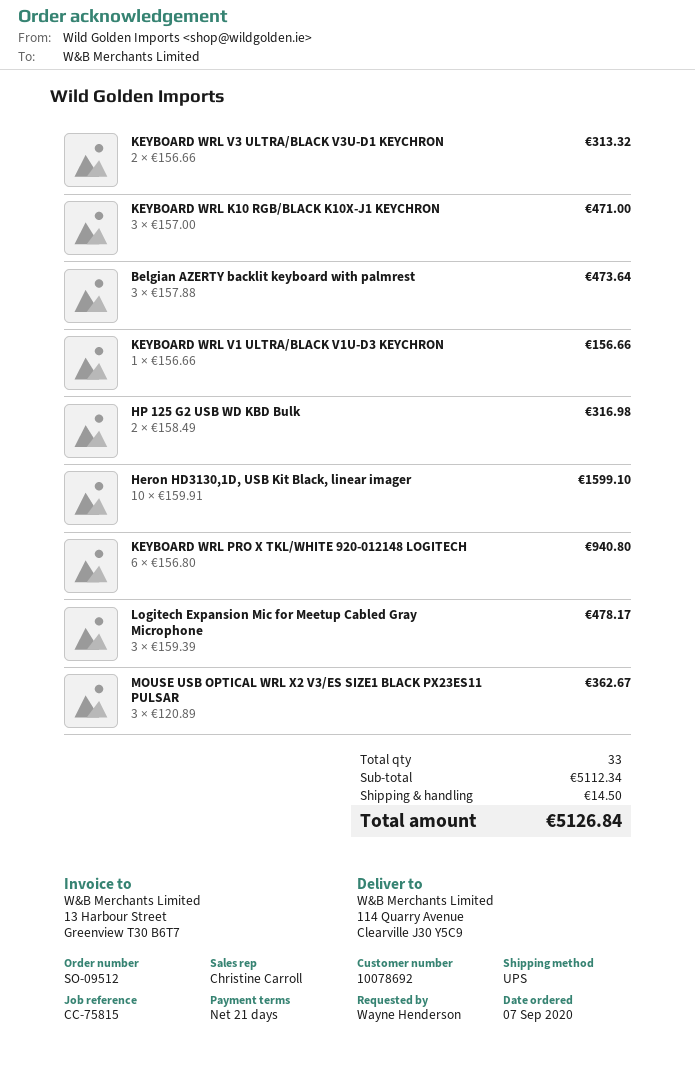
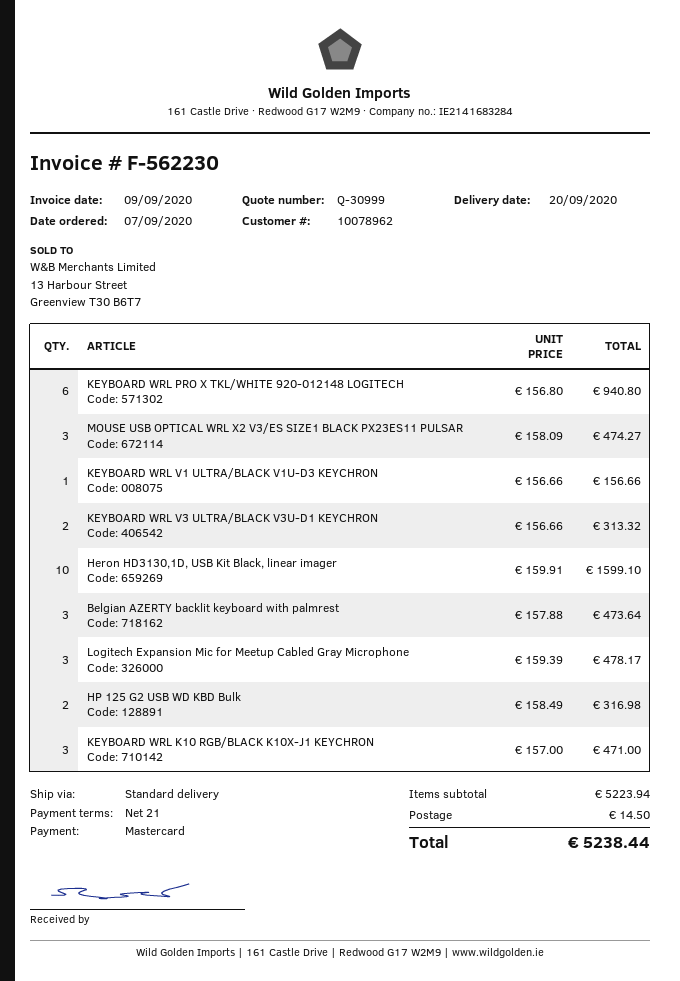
customer number: 10078692 -> 10078962
shipping method: UPS -> standard
MOUSE USB OPTICAL WRL X2 V3/ES SIZE1 BLACK PX23ES11 PULSAR: 3 x 120.89 = 362.67 -> 3 x 158.09 = 474.27
subtotal: 5112.34 -> 5223.94
total: 5126.84 -> 5238.44

